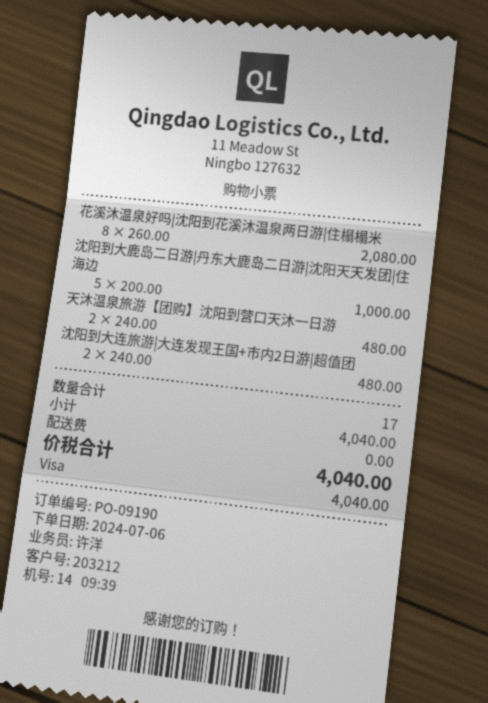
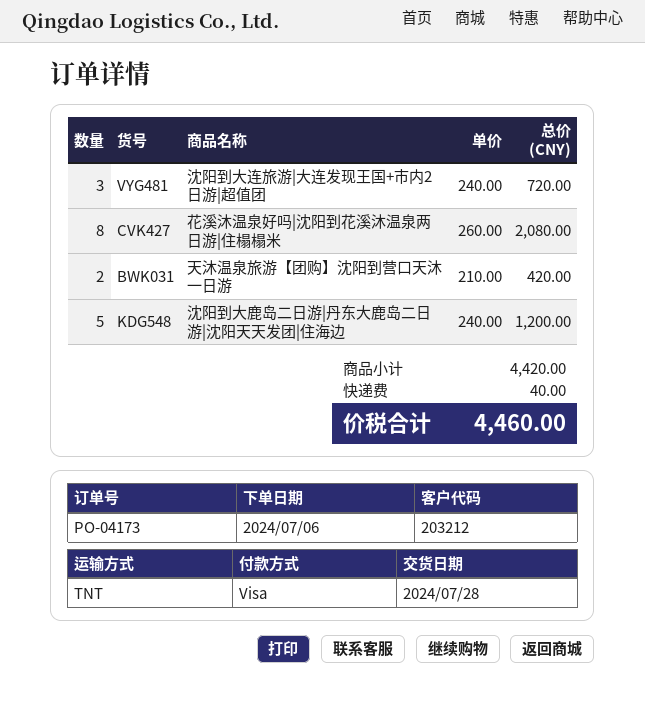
order number: PO-09190 -> PO-04173
沈阳到大鹿岛二日游|丹东大鹿岛二日游|沈阳天天发团|住海边: 5 x 200.00 = 1000.00 -> 5 x 240.00 = 1200.00
天沐温泉旅游【团购】沈阳到营口天沐一日游: 2 x 240.00 = 480.00 -> 2 x 210.00 = 420.00
沈阳到大连旅游|大连发现王国+市内2日游|超值团: 2 x 240.00 = 480.00 -> 3 x 240.00 = 720.00
subtotal: 4040.00 -> 4420.00
shipping: 0.00 -> 40.00
total: 4040.00 -> 4460.00

